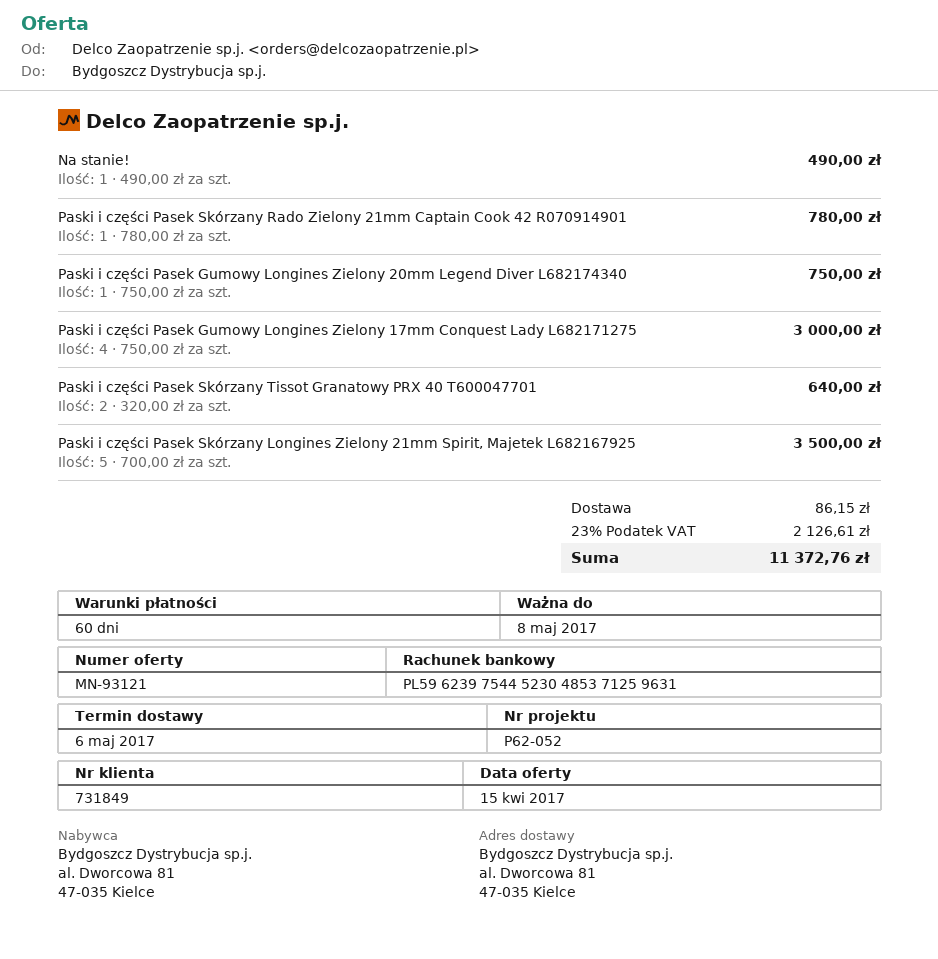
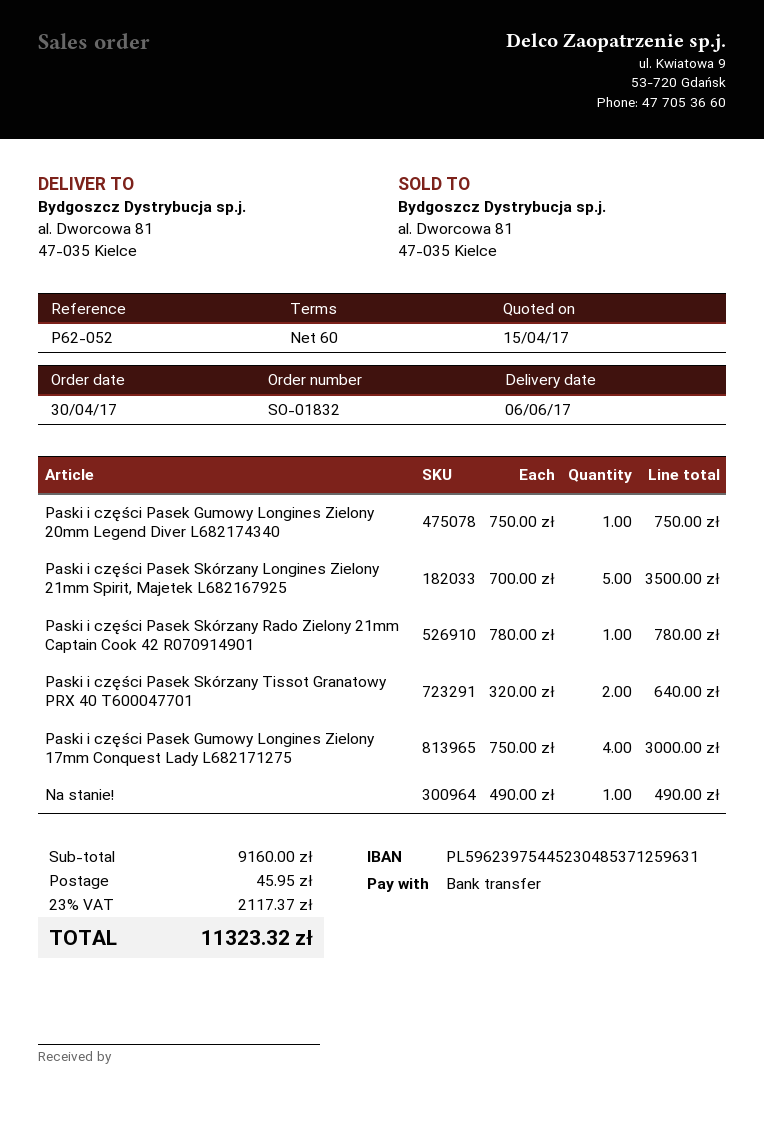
delivery date: 2017-05-06 -> 2017-06-06
shipping: 86.15 -> 45.95
tax: 23% = 2126.61 -> 23% = 2117.37
total: 11372.76 -> 11323.32

